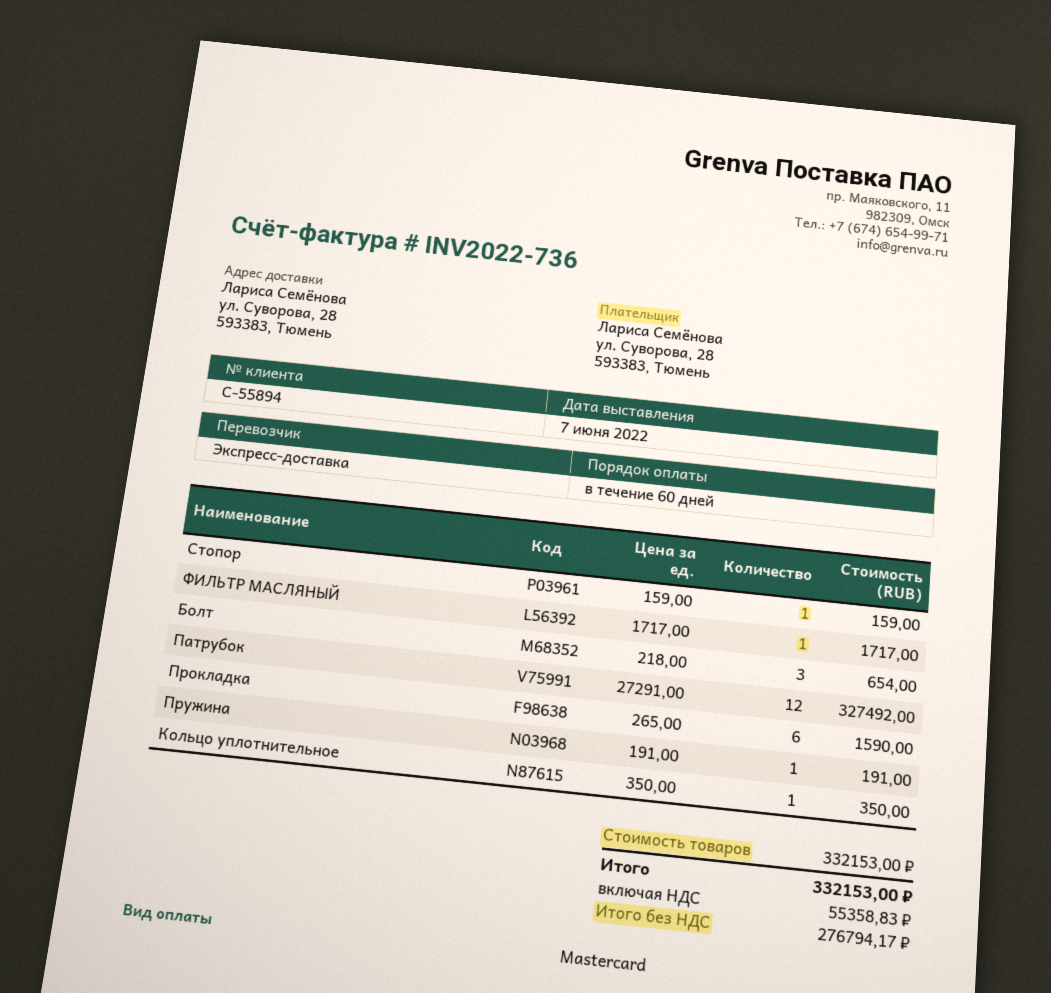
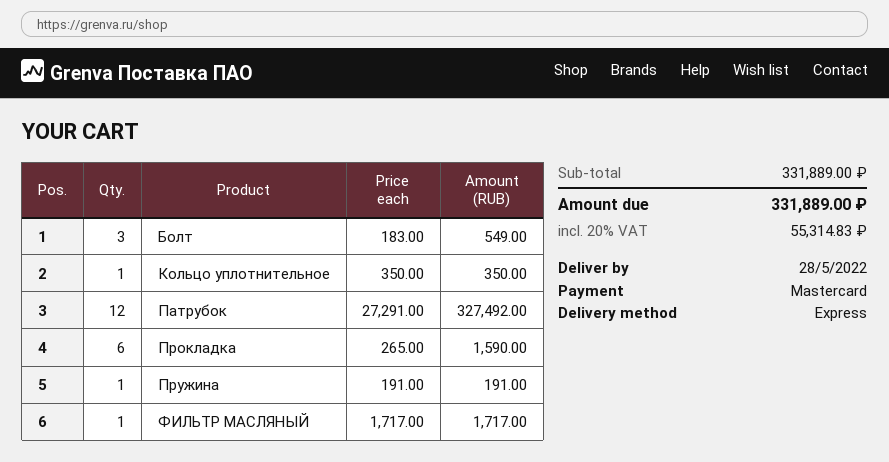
Стопор: 1 x 159.00 = 159.00 -> none
Болт: 3 x 218.00 = 654.00 -> 3 x 183.00 = 549.00
subtotal: 332153.00 -> 331889.00
tax: 55358.83 -> 55314.83
total: 332153.00 -> 331889.00

